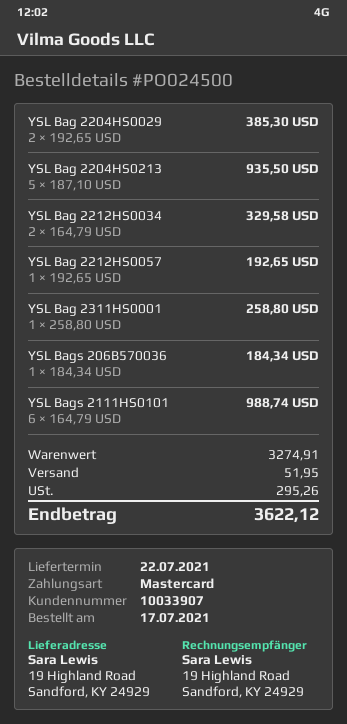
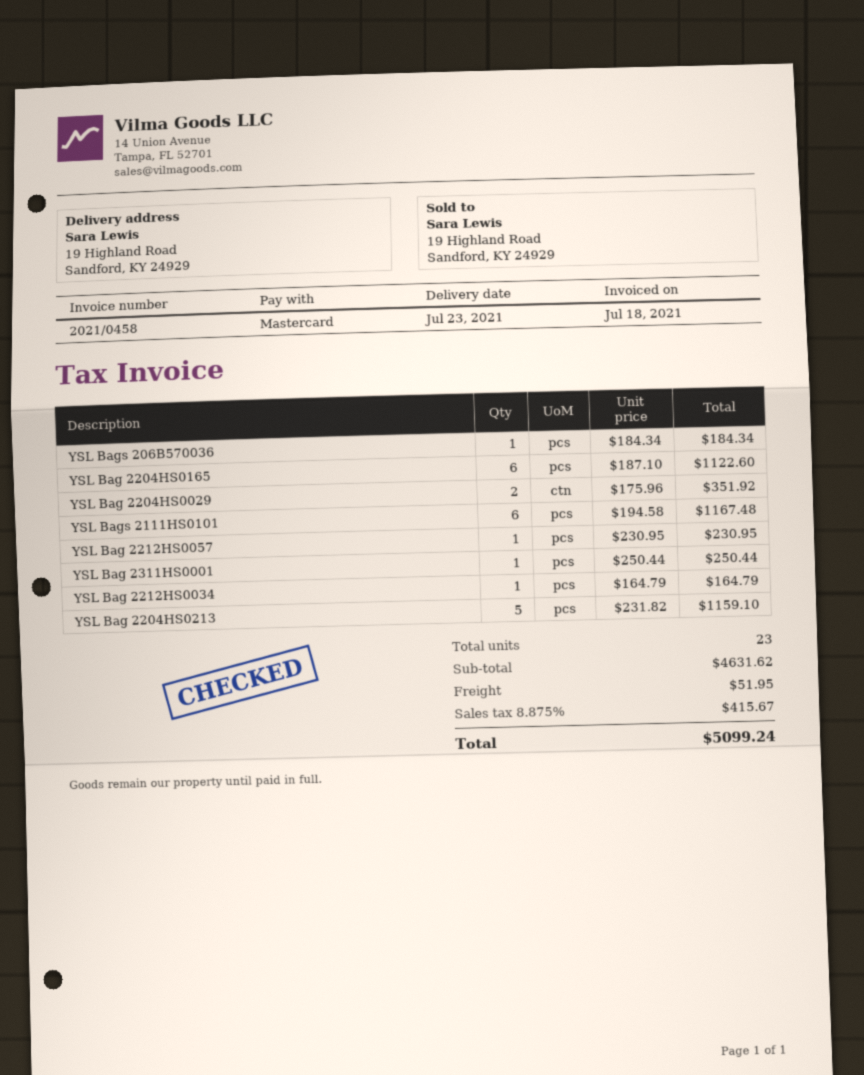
delivery date: 2021-07-22 -> 2021-07-23
YSL Bag 2204HS0029: 2 x 192.65 = 385.30 -> 2 x 175.96 = 351.92
YSL Bag 2204HS0213: 5 x 187.10 = 935.50 -> 5 x 231.82 = 1159.10
YSL Bag 2212HS0034: 2 x 164.79 = 329.58 -> 1 x 164.79 = 164.79
YSL Bag 2212HS0057: 1 x 192.65 = 192.65 -> 1 x 230.95 = 230.95
YSL Bag 2311HS0001: 1 x 258.80 = 258.80 -> 1 x 250.44 = 250.44
YSL Bags 2111HS0101: 6 x 164.79 = 988.74 -> 6 x 194.58 = 1167.48
YSL Bag 2204HS0165: none -> 6 x 187.10 = 1122.60
subtotal: 3274.91 -> 4631.62
tax: 295.26 -> 415.67
total: 3622.12 -> 5099.24

